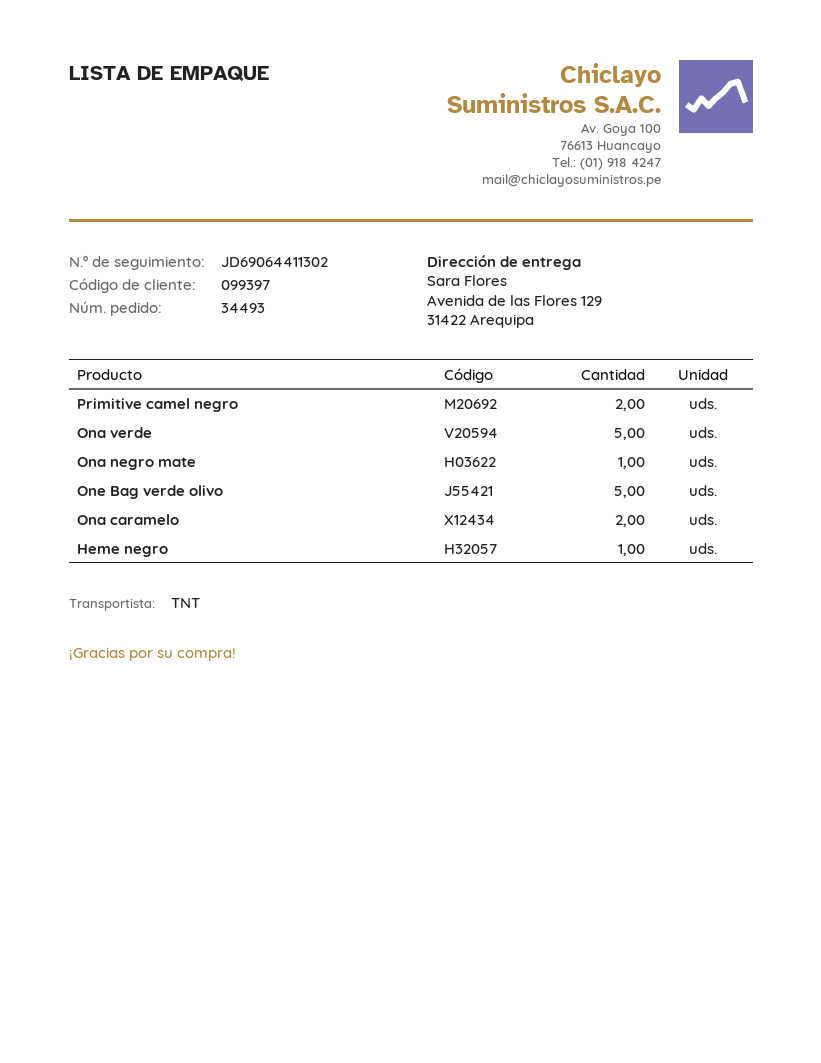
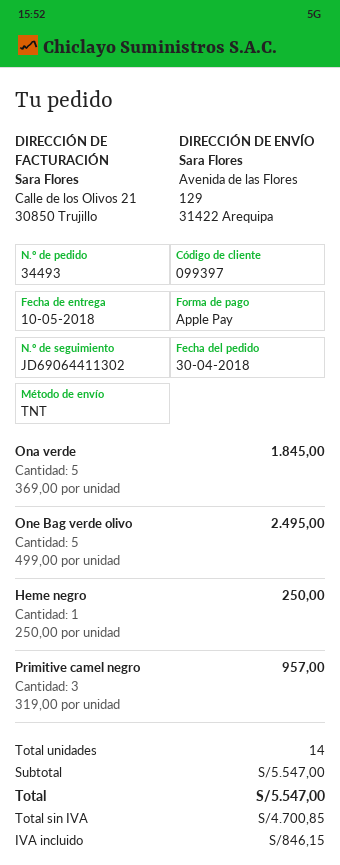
Primitive camel negro: 2 -> 3
Ona negro mate: 1 -> none
Ona caramelo: 2 -> none

